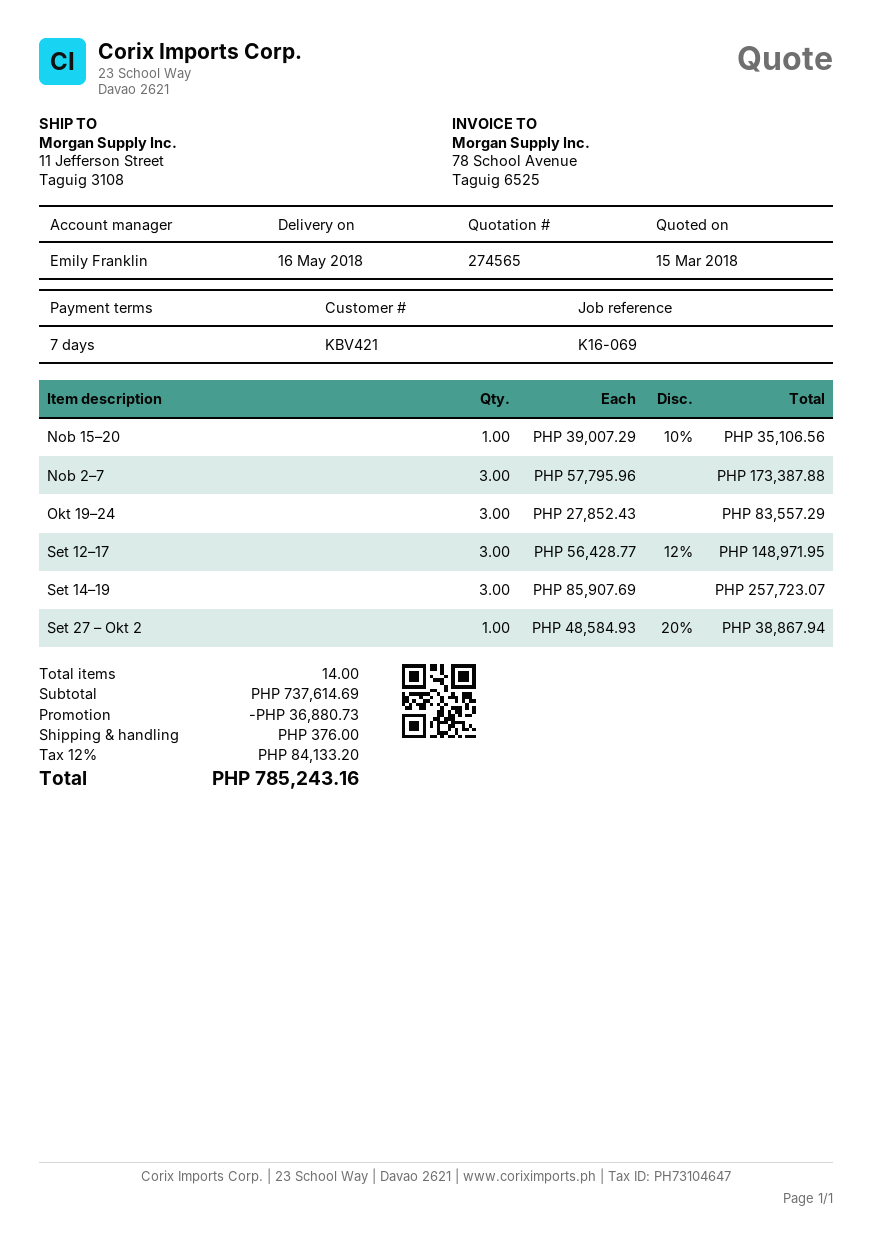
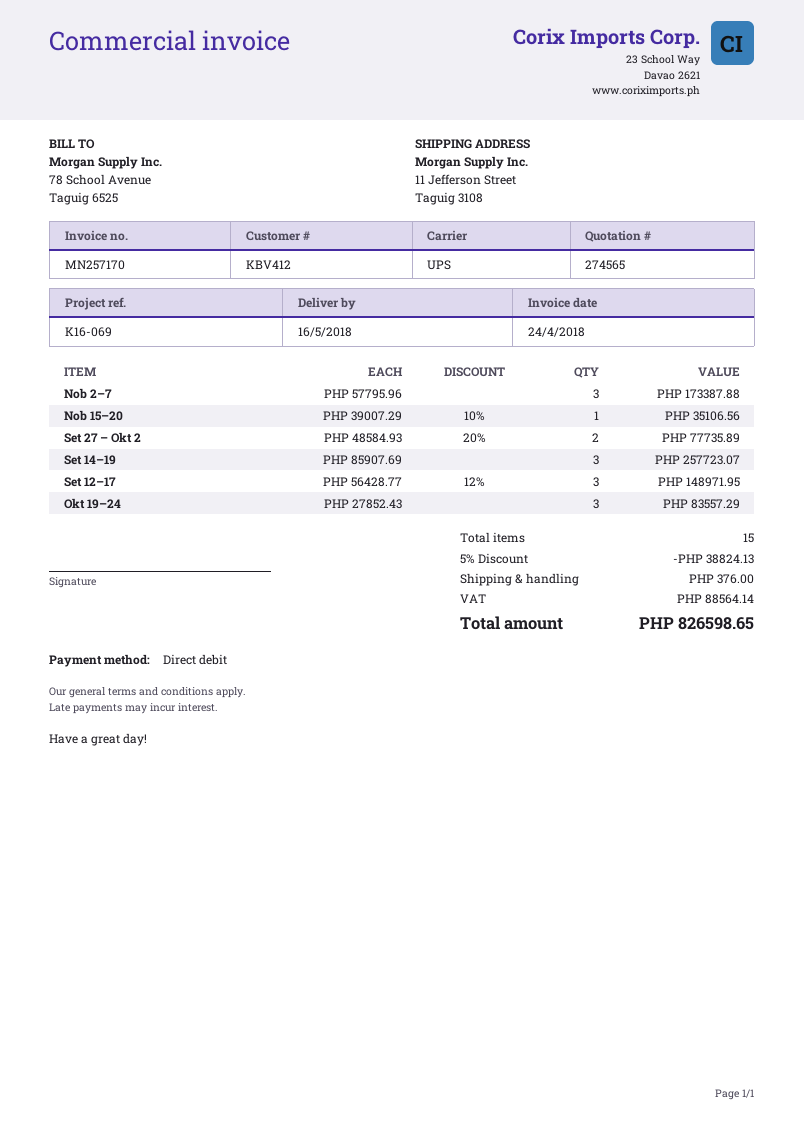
customer number: KBV421 -> KBV412
Set 27 – Okt 2: 1 x 48584.93 - 20% = 38867.94 -> 2 x 48584.93 - 20% = 77735.89
total quantity: 14 -> 15
discount: 36880.73 -> 38824.13
tax: 84133.20 -> 88564.14
total: 785243.16 -> 826598.65

